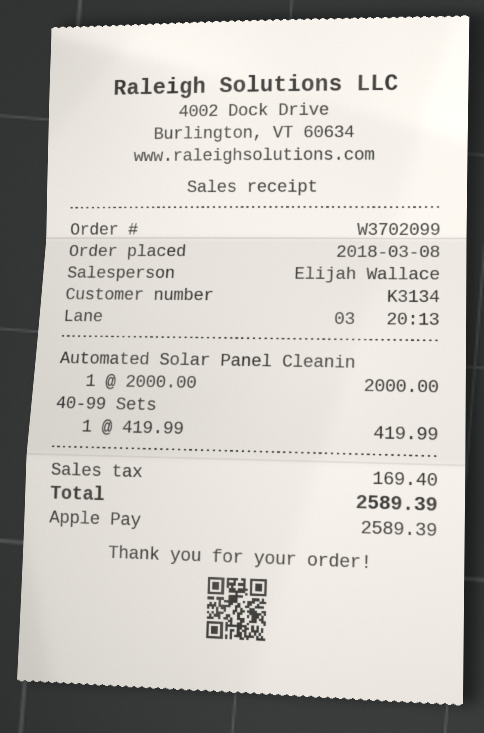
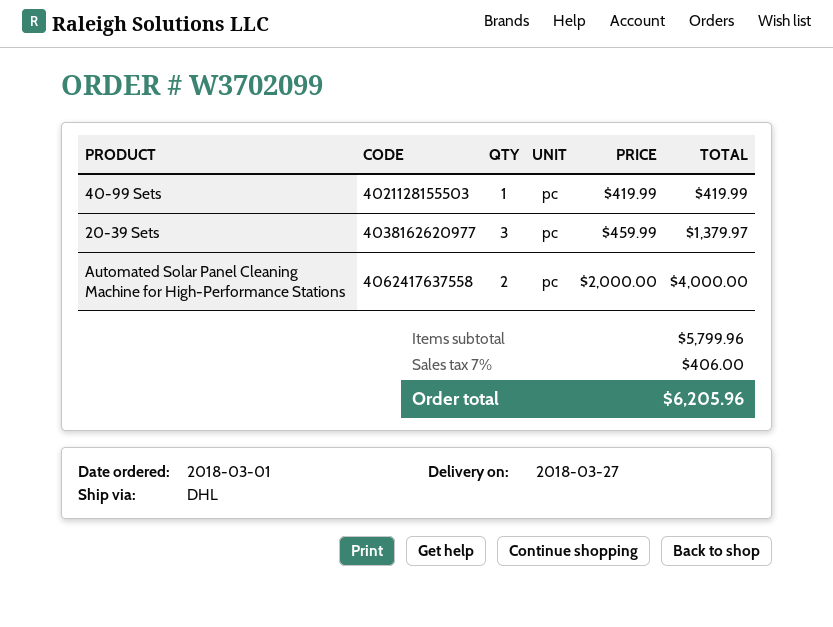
order date: 2018-03-08 -> 2018-03-01
Automated Solar Panel Cleanin: 1 x 2000.00 = 2000.00 -> 2 x 2000.00 = 4000.00
20-39 Sets: none -> 3 x 459.99 = 1379.97
tax: 169.40 -> 406.00
total: 2589.39 -> 6205.96

